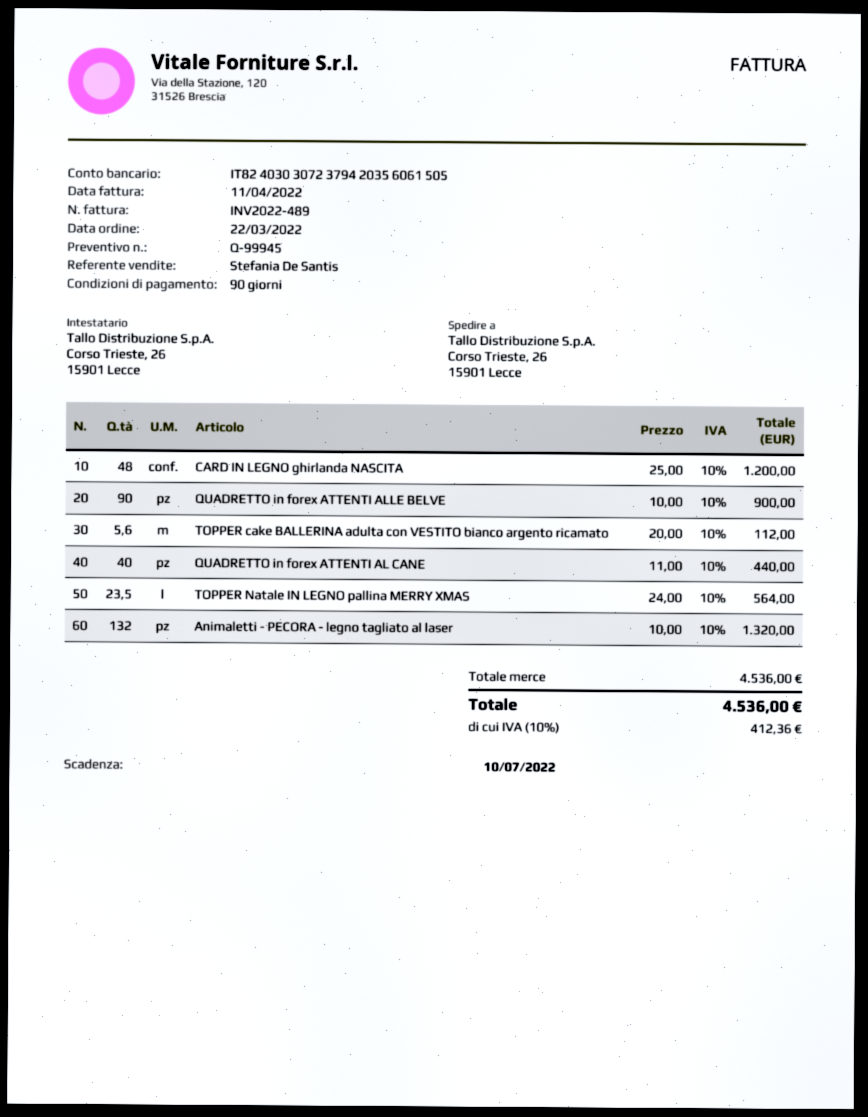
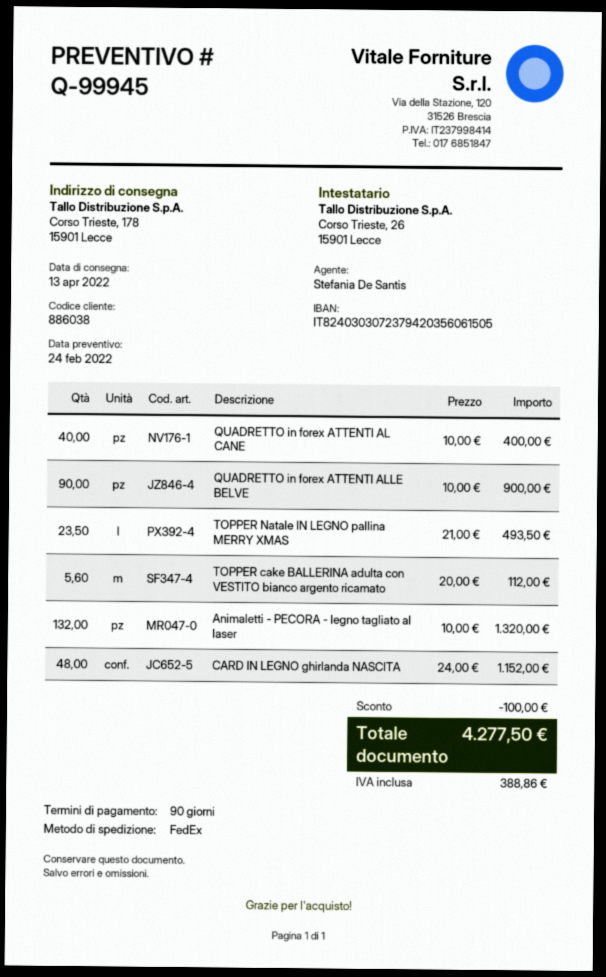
ship to: Corso Trieste, 26, 15901 Lecce -> Corso Trieste, 178, 15901 Lecce
CARD IN LEGNO ghirlanda NASCITA: 48 x 25.00 = 1200.00 -> 48 x 24.00 = 1152.00
QUADRETTO in forex ATTENTI AL CANE: 40 x 11.00 = 440.00 -> 40 x 10.00 = 400.00
TOPPER Natale IN LEGNO pallina MERRY XMAS: 23.5 x 24.00 = 564.00 -> 23.5 x 21.00 = 493.50
discount: none -> 100.00
tax: 412.36 -> 388.86
total: 4536.00 -> 4277.50

